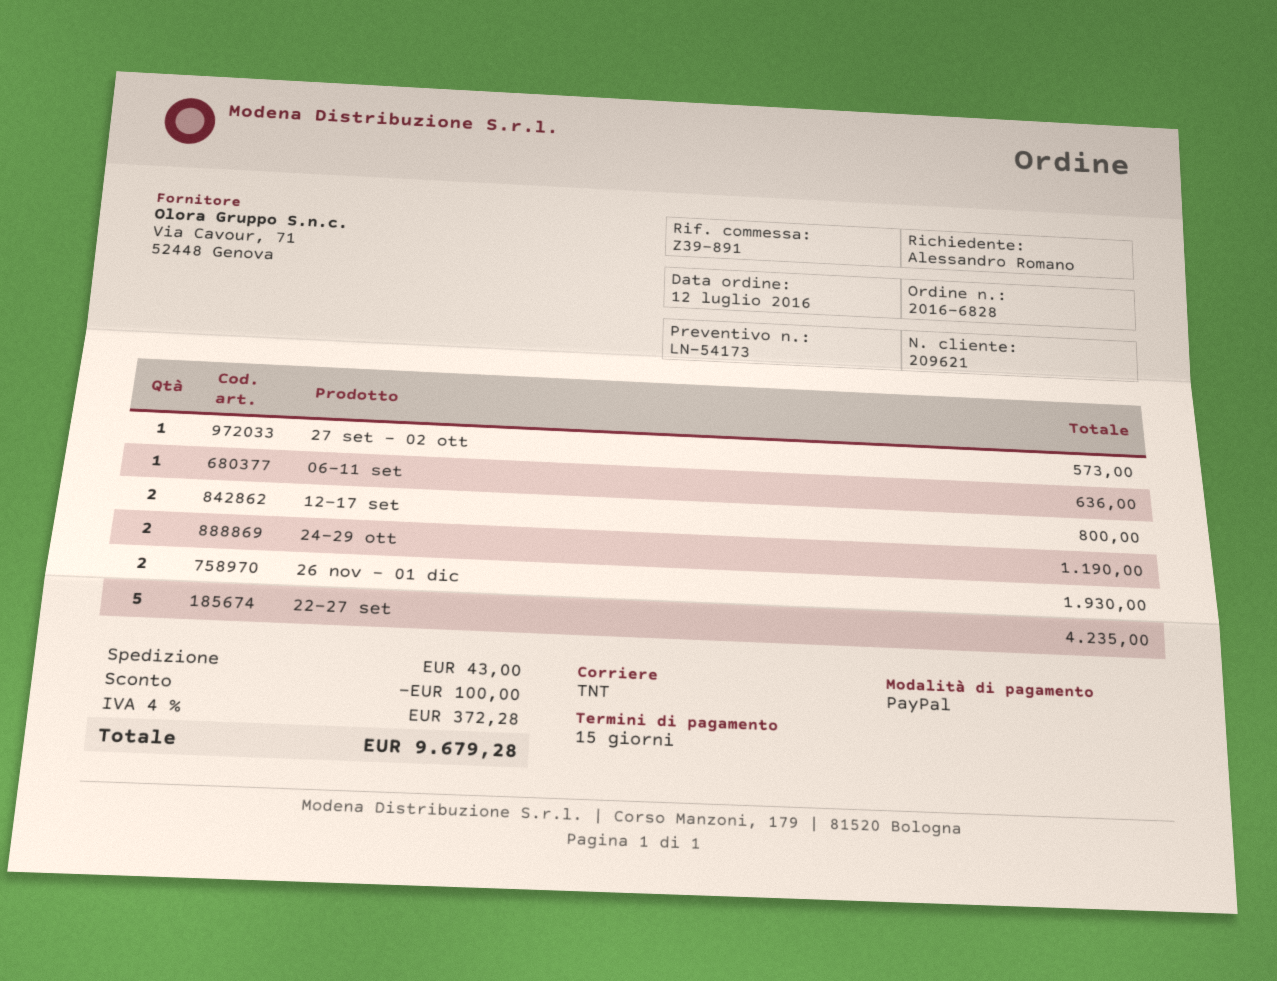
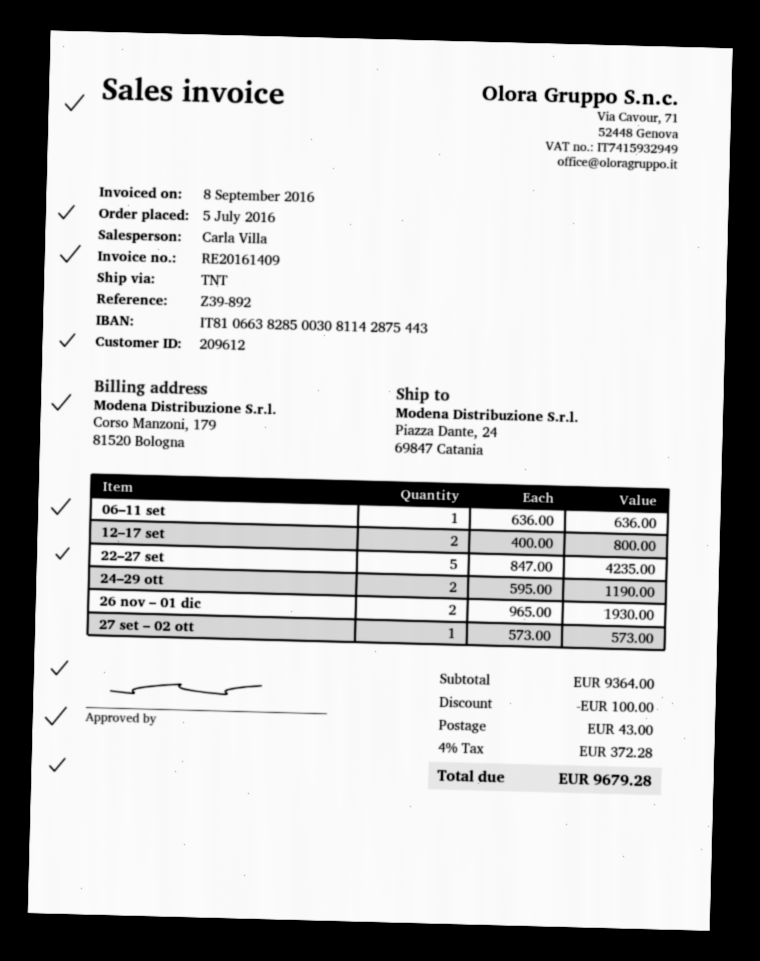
order date: 2016-07-12 -> 2016-07-05
customer number: 209621 -> 209612
reference: Z39-891 -> Z39-892

